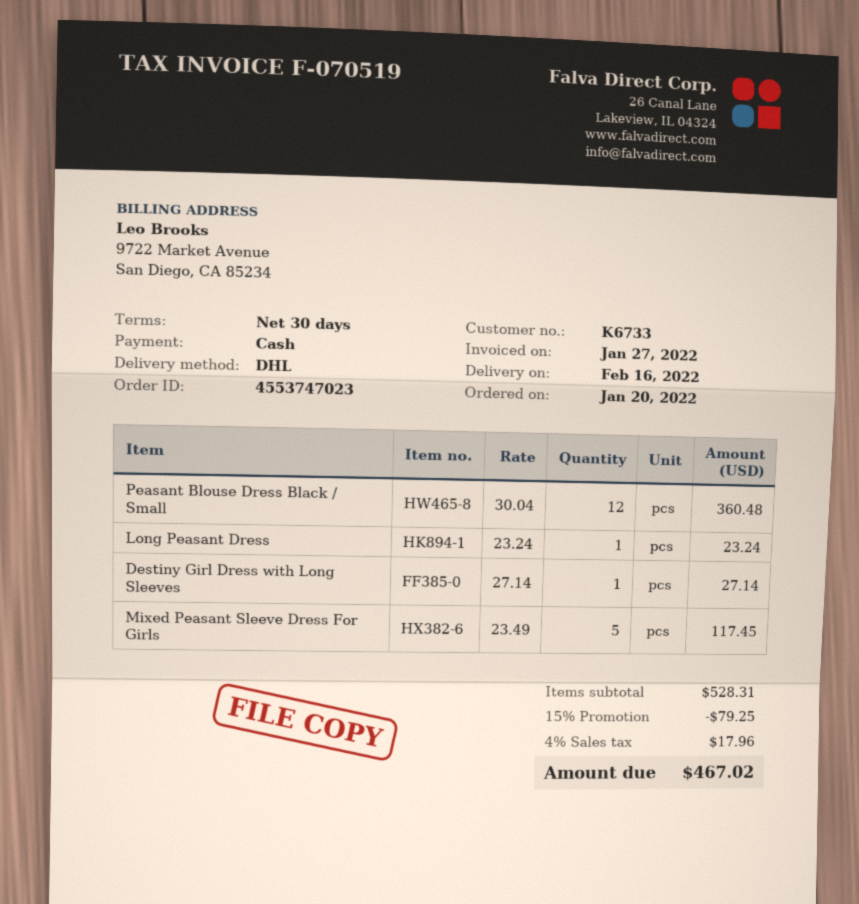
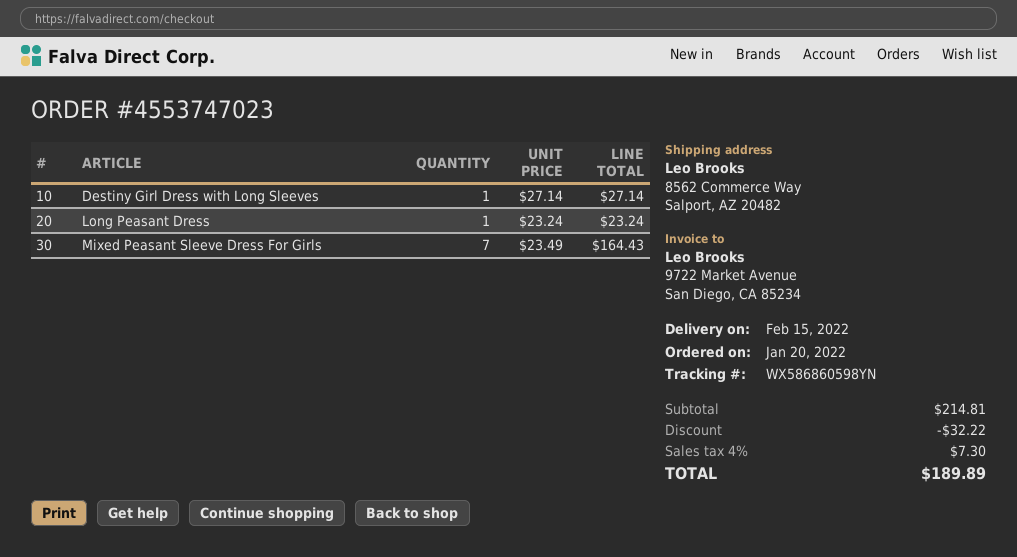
delivery date: 2022-02-16 -> 2022-02-15
Peasant Blouse Dress Black / Small: 12 x 30.04 = 360.48 -> none
Mixed Peasant Sleeve Dress For Girls: 5 x 23.49 = 117.45 -> 7 x 23.49 = 164.43
subtotal: 528.31 -> 214.81
discount: 79.25 -> 32.22
tax: 4% = 17.96 -> 4% = 7.30
total: 467.02 -> 189.89

